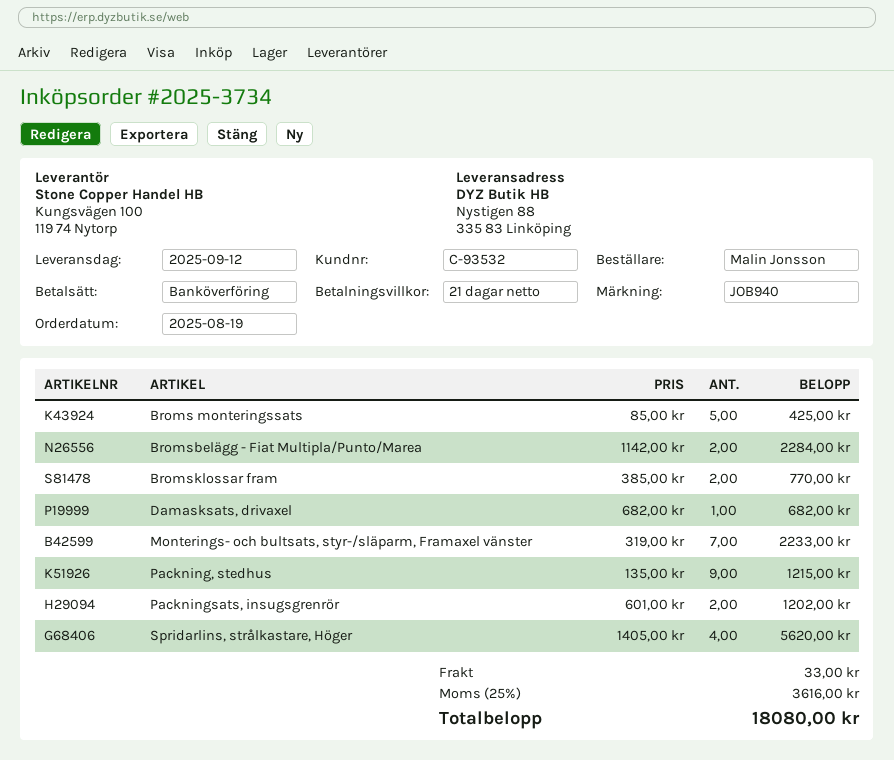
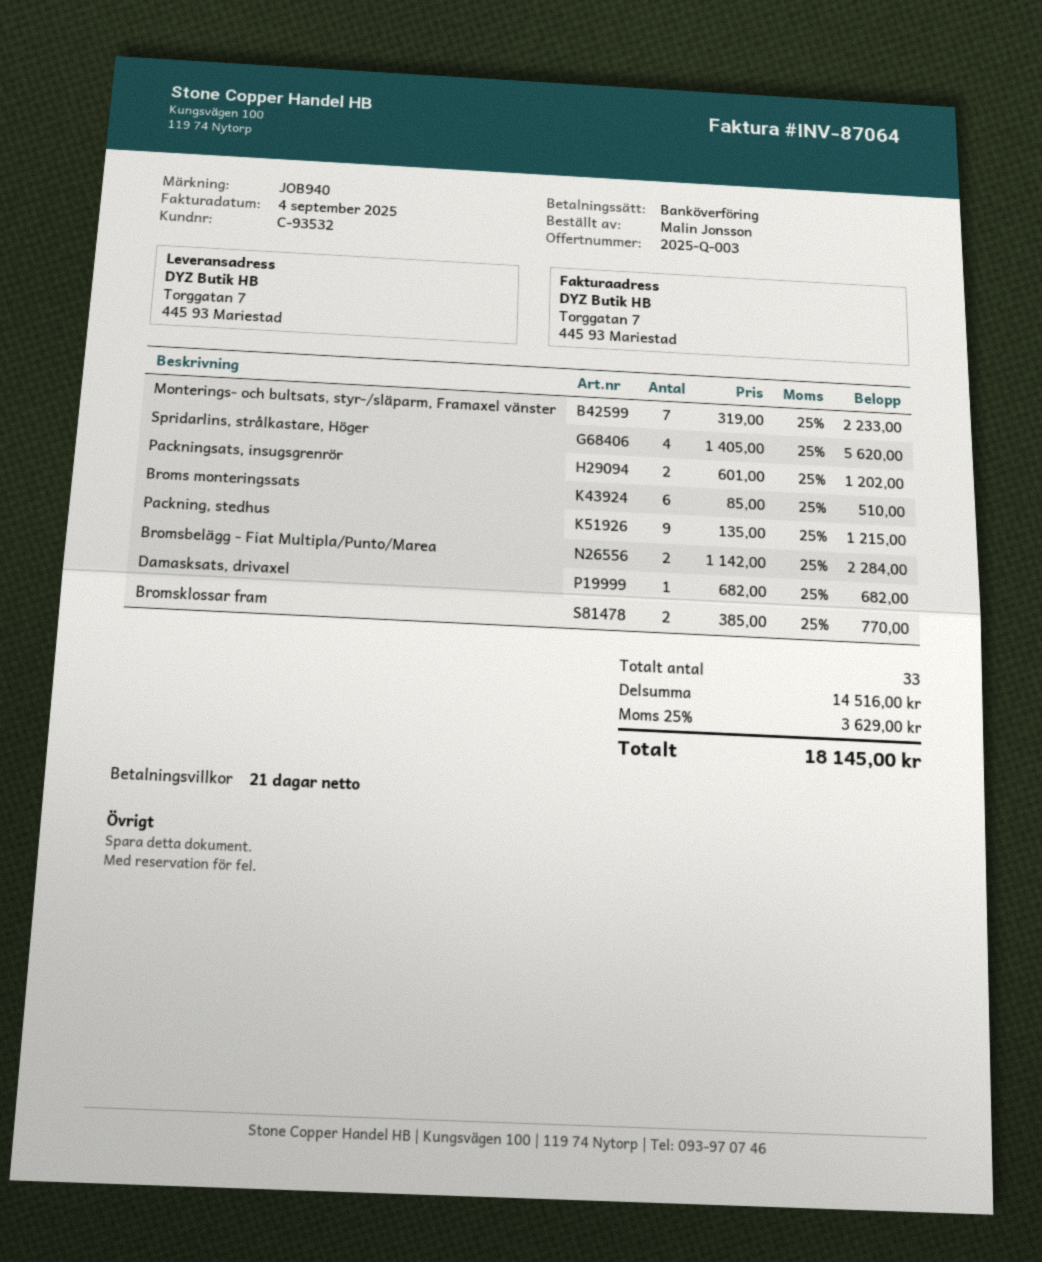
ship to: Nystigen 88, 335 83 Linköping -> Torggatan 7, 445 93 Mariestad
Broms monteringssats: 5 x 85.00 = 425.00 -> 6 x 85.00 = 510.00
shipping: 33.00 -> none
tax: 25% = 3616.00 -> 25% = 3629.00
total: 18080.00 -> 18145.00

